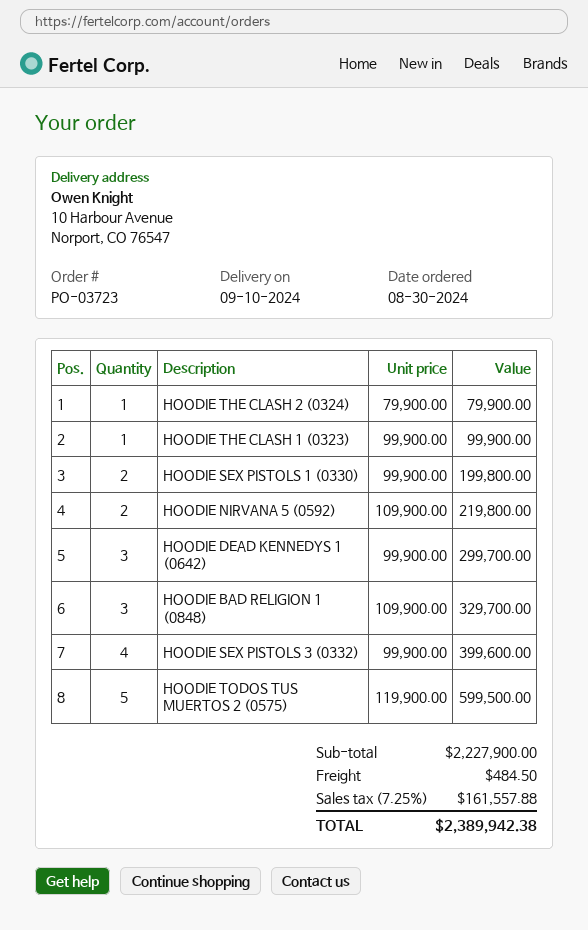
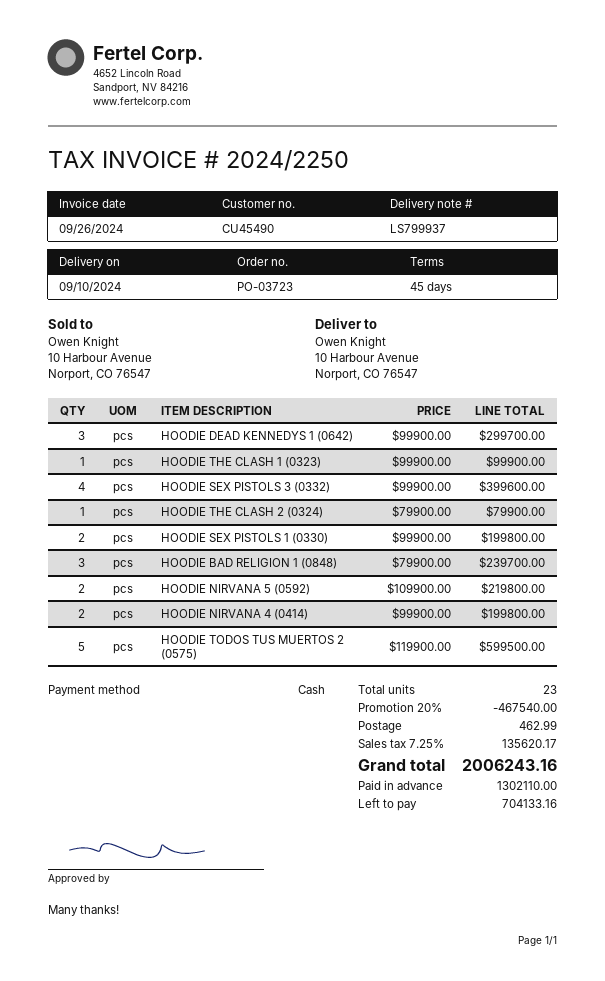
HOODIE BAD RELIGION 1 (0848): 3 x 109900.00 = 329700.00 -> 3 x 79900.00 = 239700.00
HOODIE NIRVANA 4 (0414): none -> 2 x 99900.00 = 199800.00
discount: none -> 20% = 467540.00
shipping: 484.50 -> 462.99
tax: 7.25% = 161557.88 -> 7.25% = 135620.17
total: 2389942.38 -> 2006243.16

